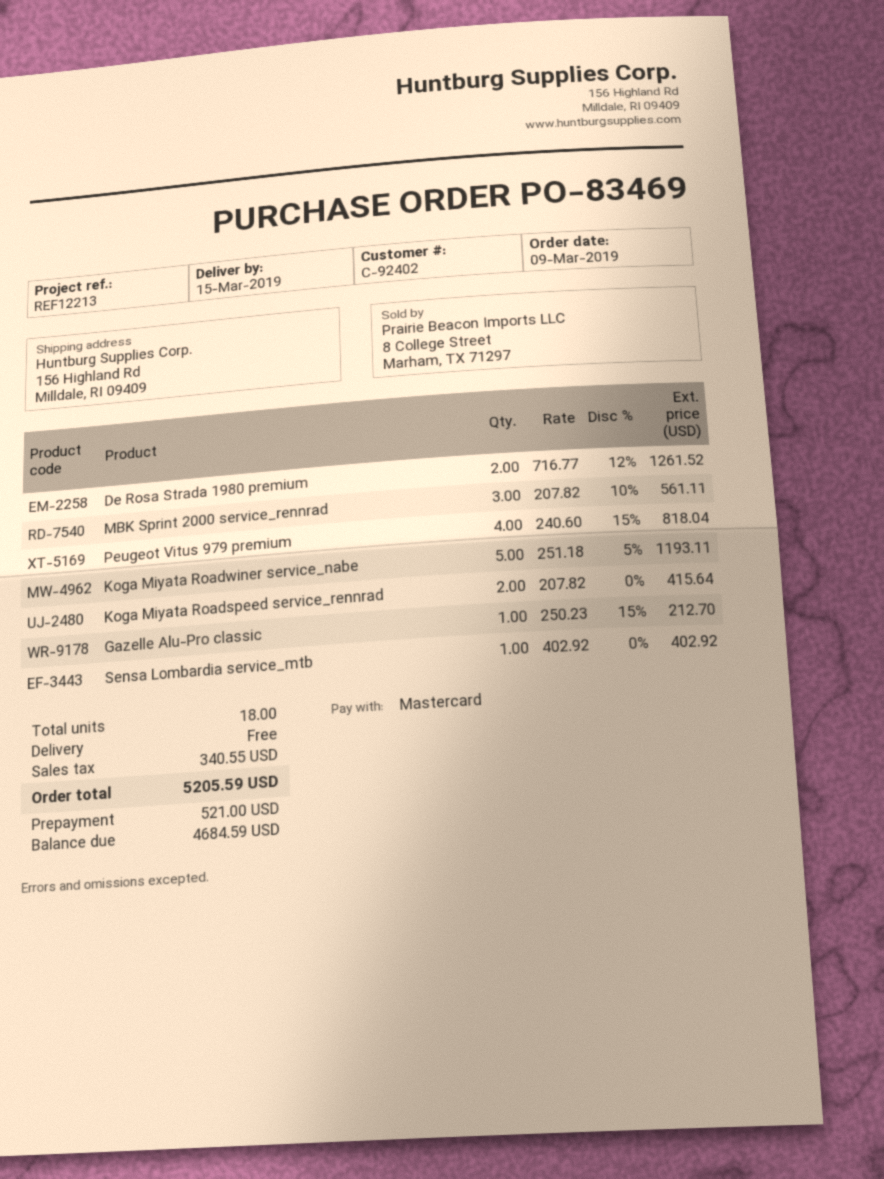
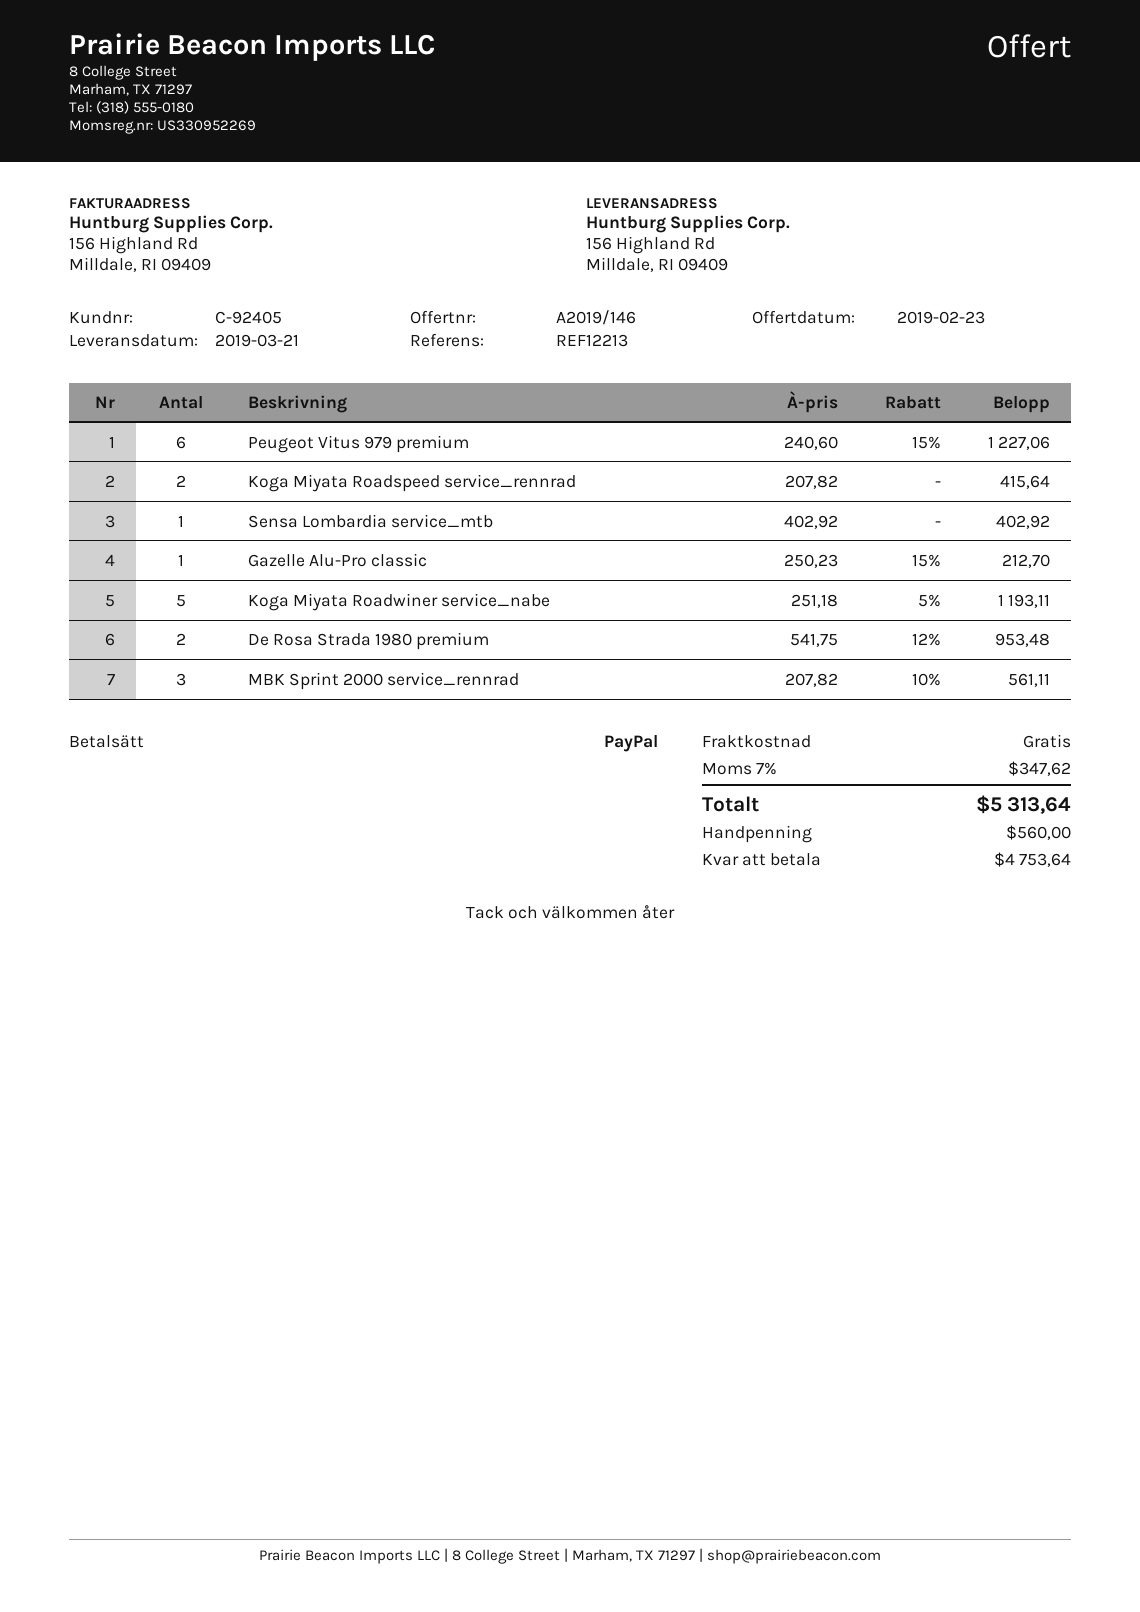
delivery date: 2019-03-15 -> 2019-03-21
customer number: C-92402 -> C-92405
payment method: Mastercard -> PayPal
De Rosa Strada 1980 premium: 2 x 716.77 - 12% = 1261.52 -> 2 x 541.75 - 12% = 953.48
Peugeot Vitus 979 premium: 4 x 240.60 - 15% = 818.04 -> 6 x 240.60 - 15% = 1227.06
tax: 340.55 -> 347.62
total: 5205.59 -> 5313.64
deposit: 521.00 -> 560.00
balance: 4684.59 -> 4753.64

